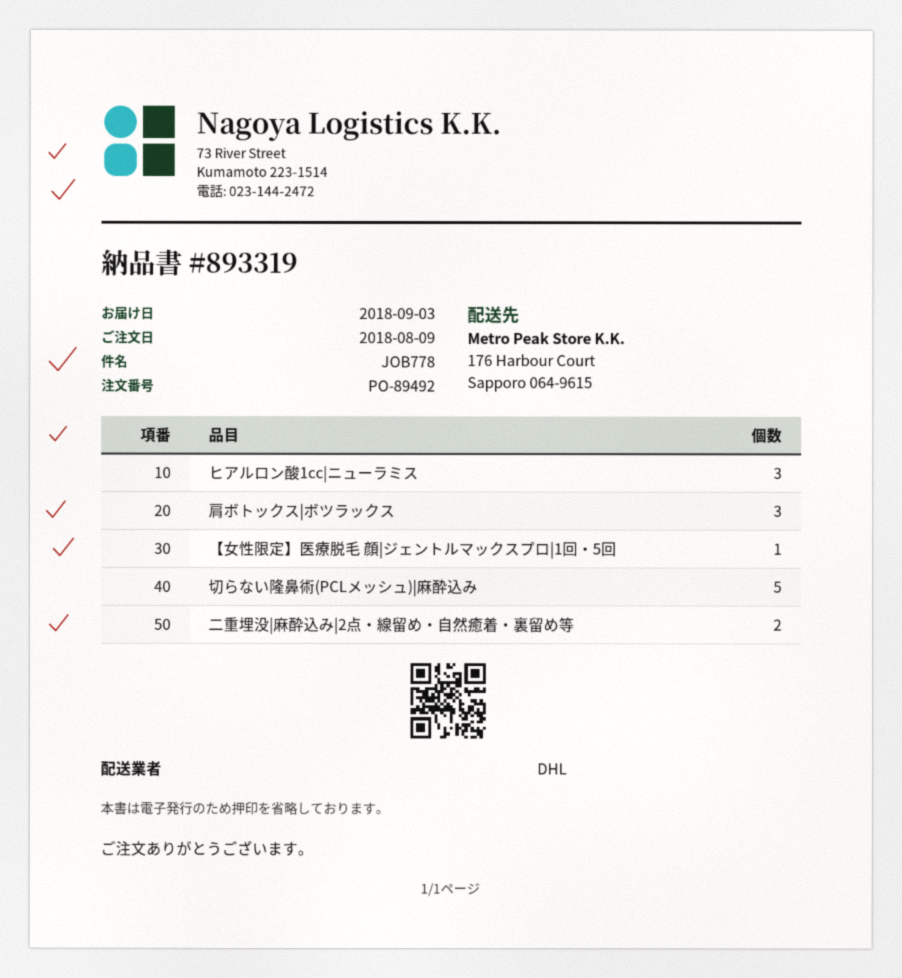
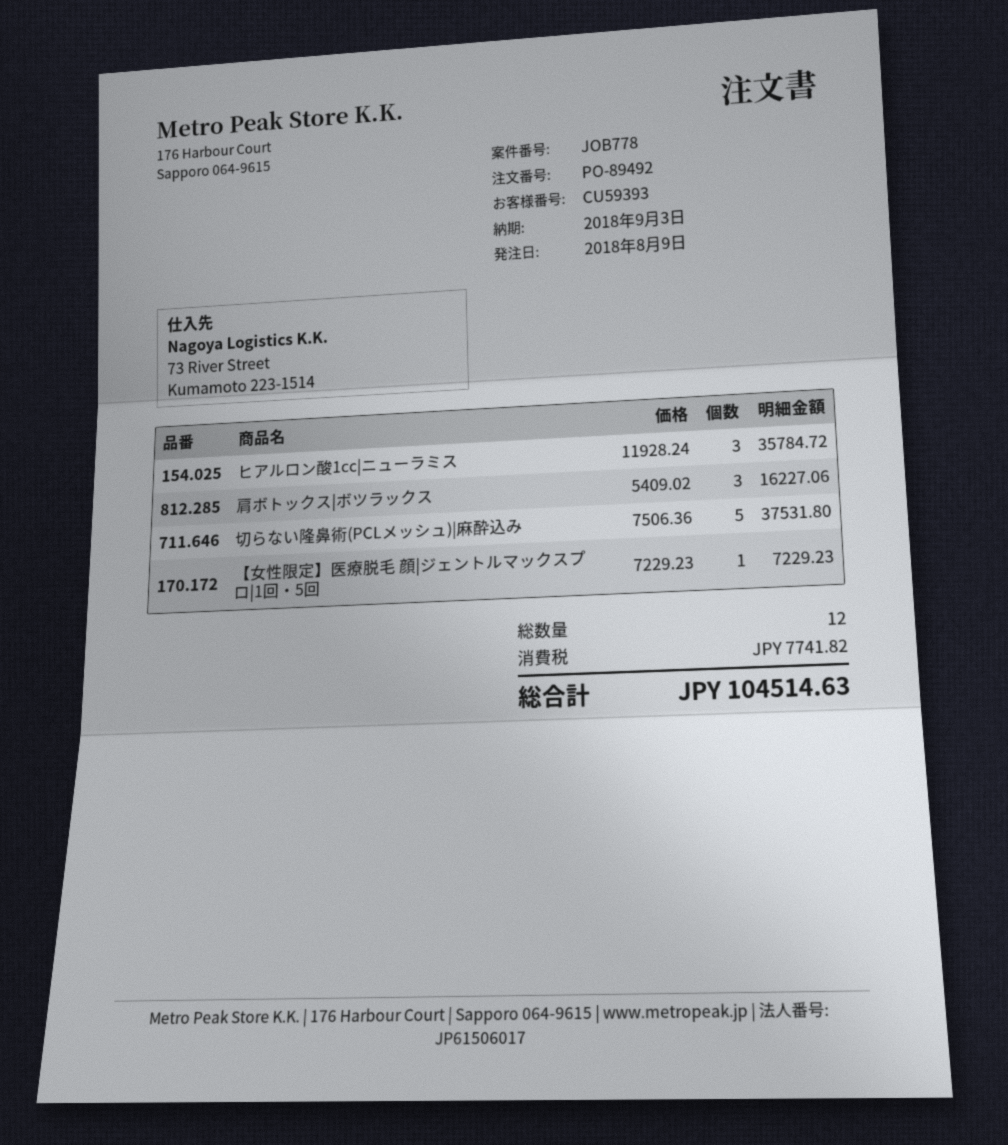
二重埋没|麻酔込み|2点・線留め・自然癒着・裏留め等: 2 -> none

